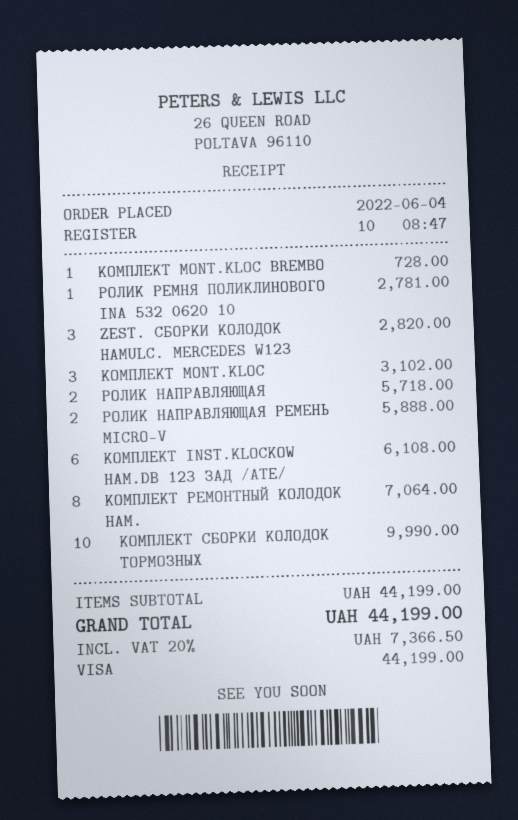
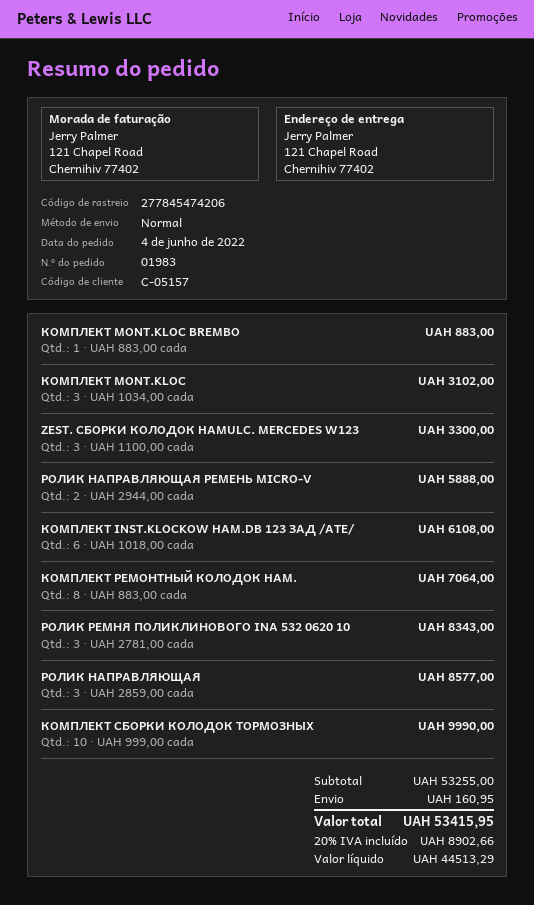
КОМПЛЕКТ MONT.KLOC BREMBO: 1 for 728.00 -> 1 for 883.00
РОЛИК РЕМНЯ ПОЛИКЛИНОВОГО INA 532 0620 10: 1 for 2781.00 -> 3 for 8343.00
ZEST. СБОРКИ КОЛОДОК HAMULC. MERCEDES W123: 3 for 2820.00 -> 3 for 3300.00
РОЛИК НАПРАВЛЯЮЩАЯ: 2 for 5718.00 -> 3 for 8577.00
subtotal: 44199.00 -> 53255.00
shipping: none -> 160.95
tax: 20% = 7366.50 -> 20% = 8902.66
total: 44199.00 -> 53415.95

